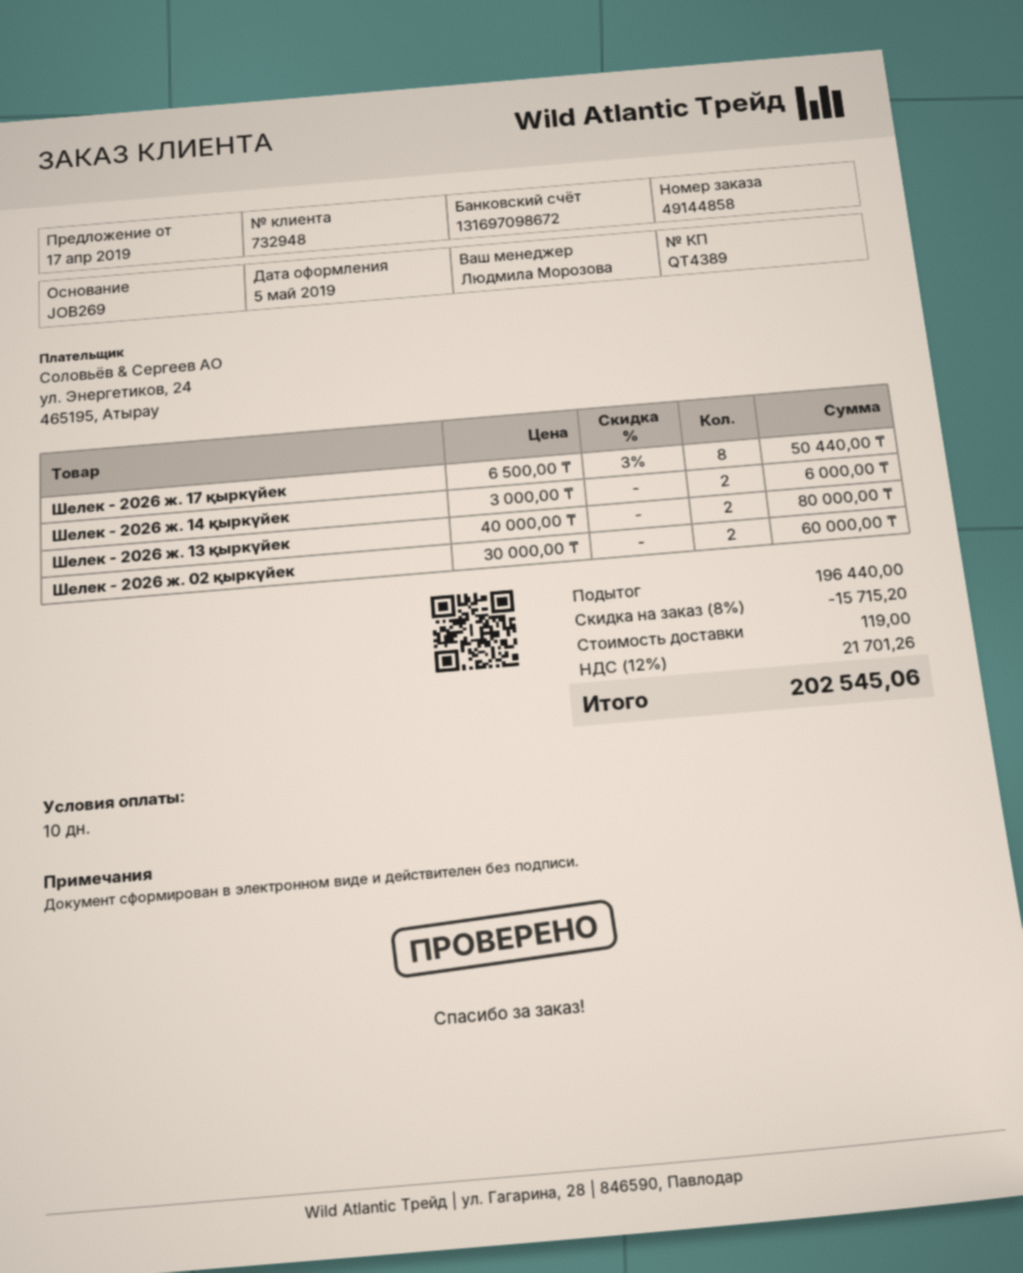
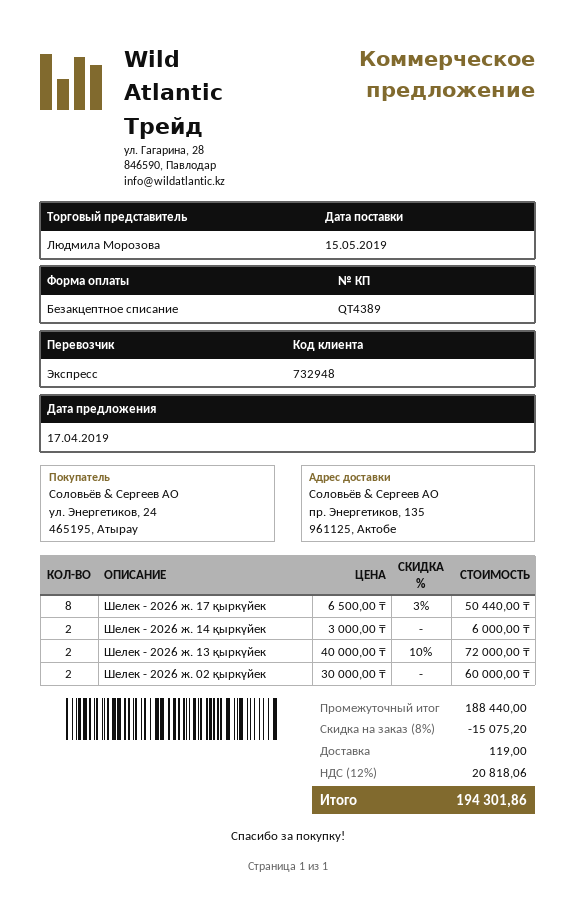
Шелек - 2026 ж. 13 қыркүйек: 2 x 40000.00 = 80000.00 -> 2 x 40000.00 - 10% = 72000.00
subtotal: 196440.00 -> 188440.00
discount: 8% = 15715.20 -> 8% = 15075.20
tax: 12% = 21701.26 -> 12% = 20818.06
total: 202545.06 -> 194301.86

